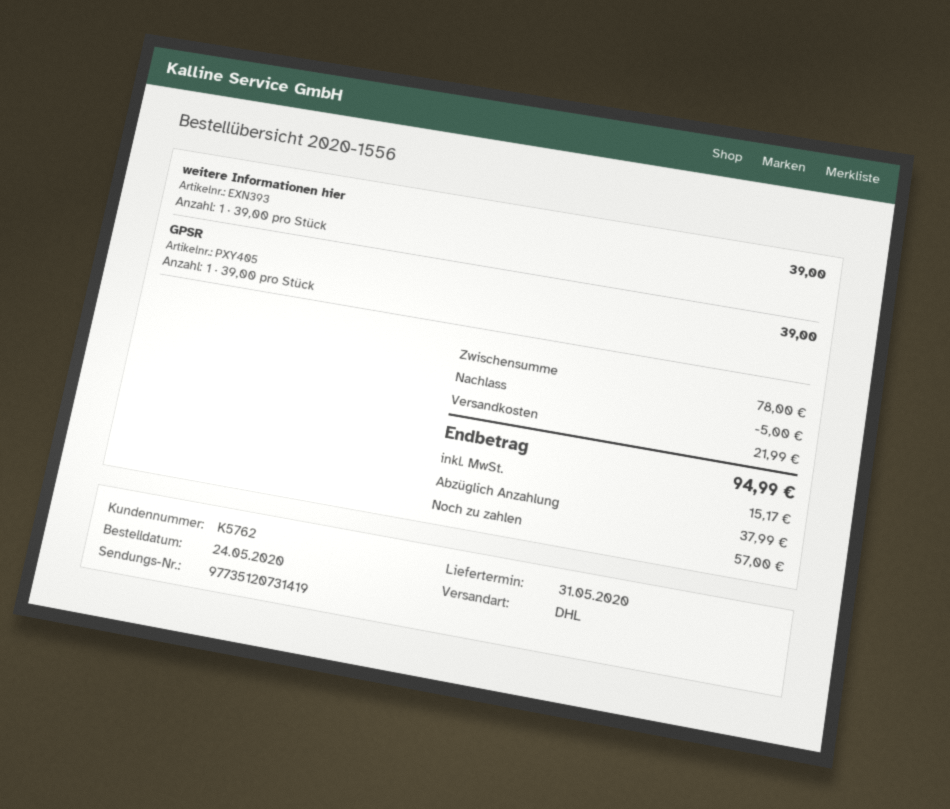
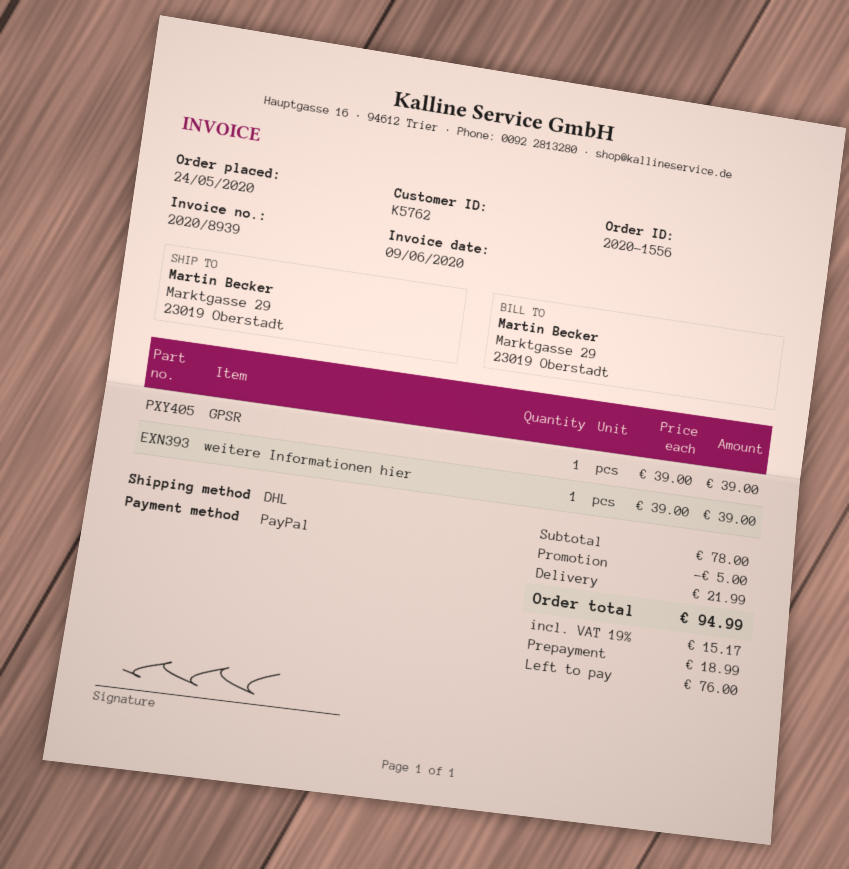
deposit: 37.99 -> 18.99
balance: 57.00 -> 76.00

